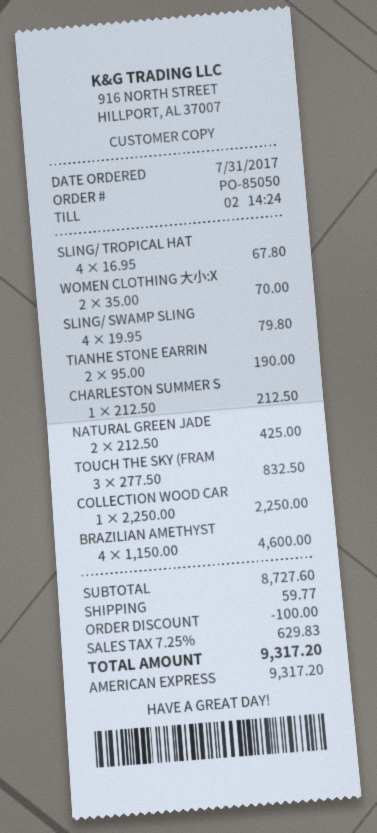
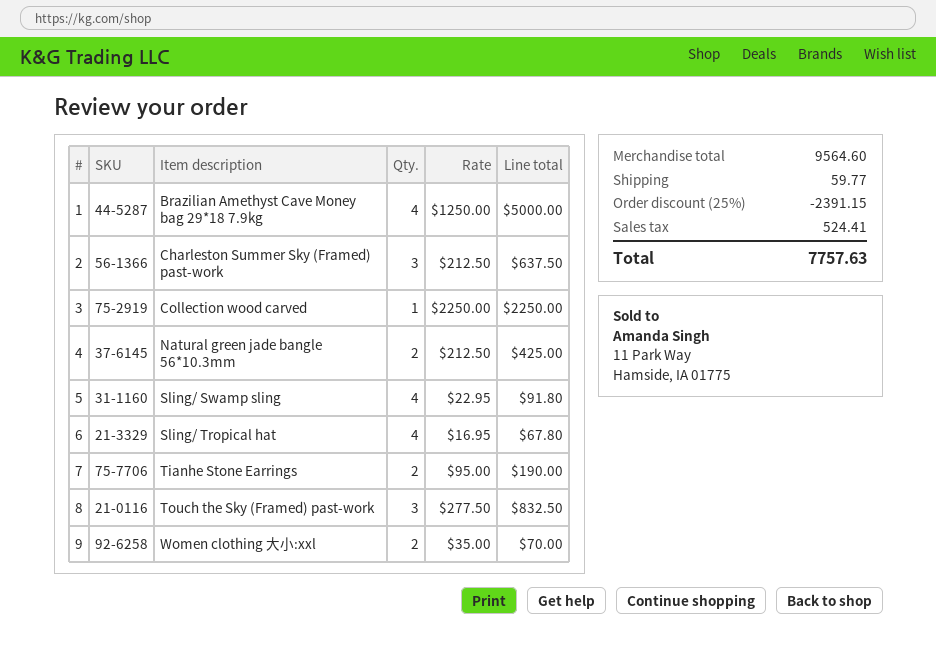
SLING/ SWAMP SLING: 4 x 19.95 = 79.80 -> 4 x 22.95 = 91.80
CHARLESTON SUMMER S: 1 x 212.50 = 212.50 -> 3 x 212.50 = 637.50
BRAZILIAN AMETHYST: 4 x 1150.00 = 4600.00 -> 4 x 1250.00 = 5000.00
subtotal: 8727.60 -> 9564.60
discount: 100.00 -> 2391.15
tax: 629.83 -> 524.41
total: 9317.20 -> 7757.63

